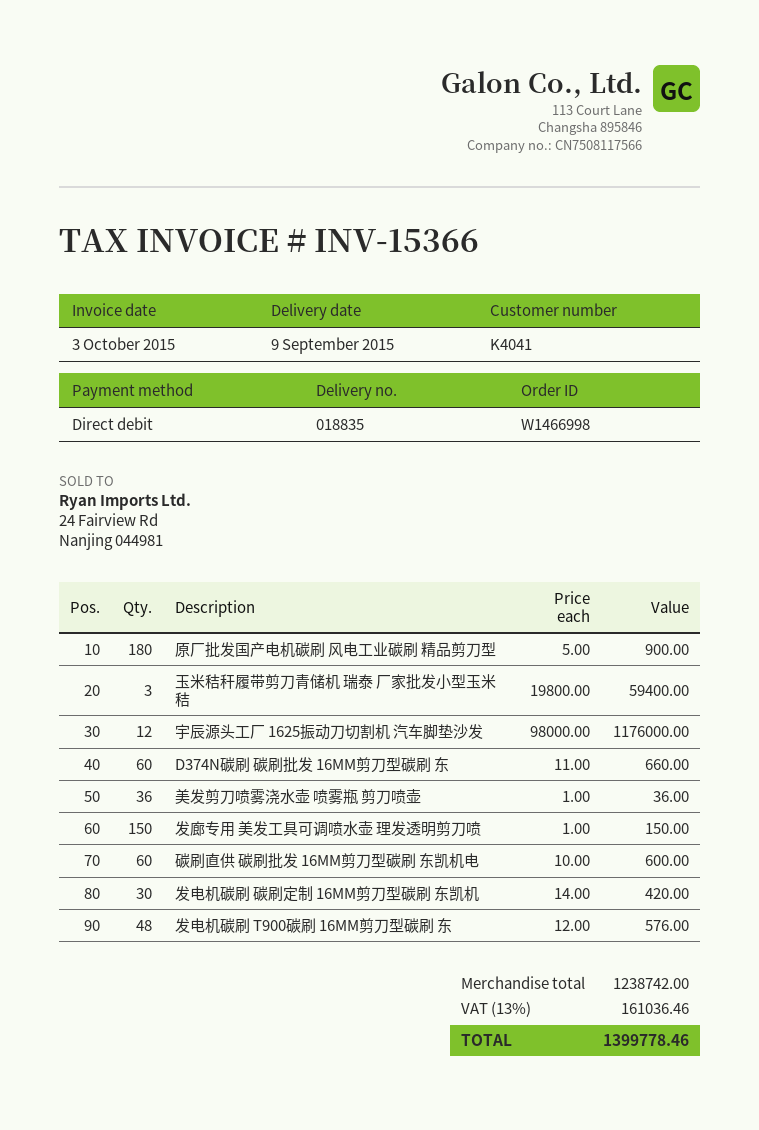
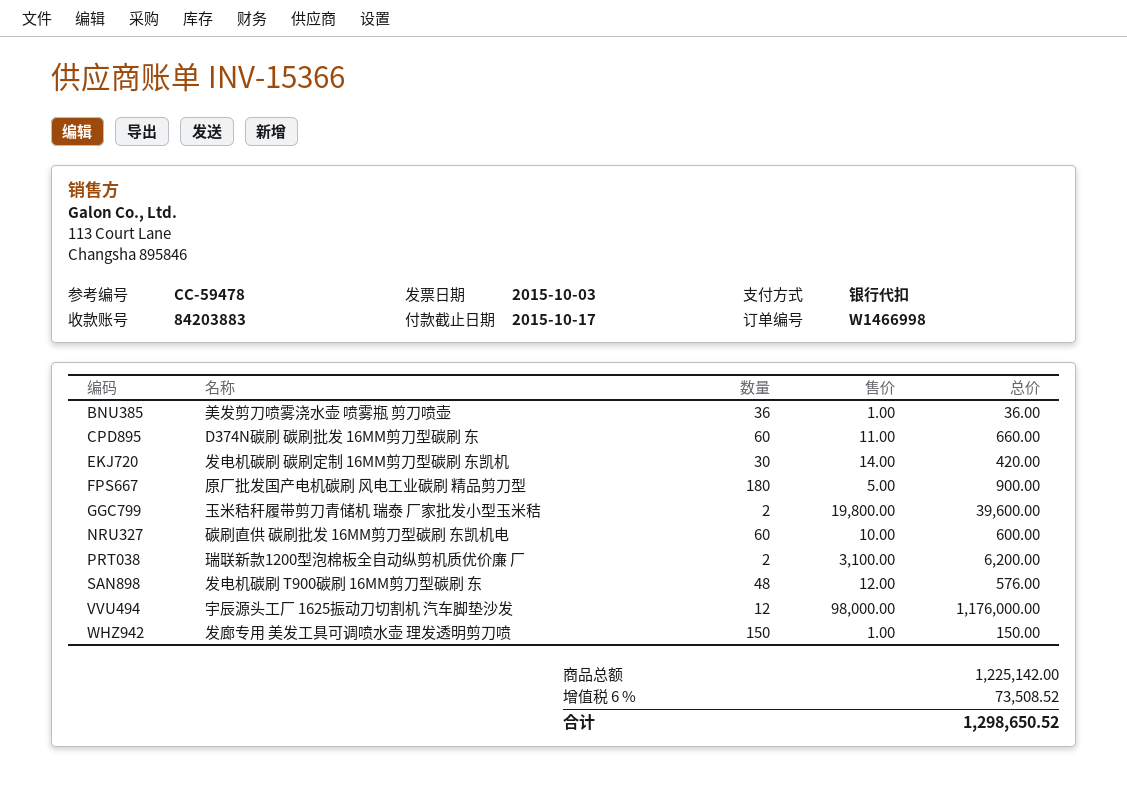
玉米秸秆履带剪刀青储机 瑞泰 厂家批发小型玉米秸: 3 x 19800.00 = 59400.00 -> 2 x 19800.00 = 39600.00
瑞联新款1200型泡棉板全自动纵剪机质优价廉 厂: none -> 2 x 3100.00 = 6200.00
subtotal: 1238742.00 -> 1225142.00
tax: 13% = 161036.46 -> 6% = 73508.52
total: 1399778.46 -> 1298650.52

